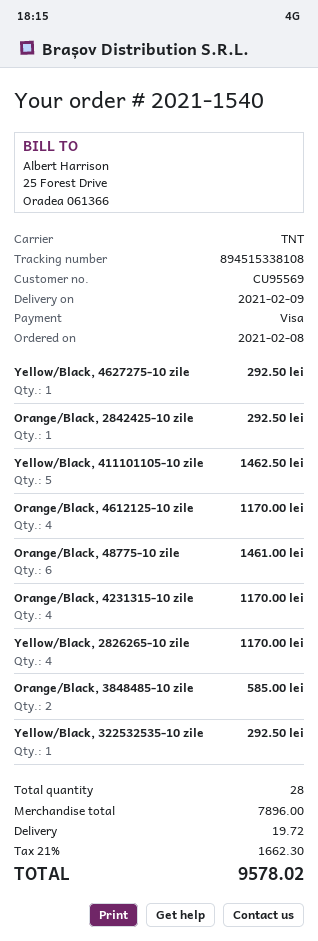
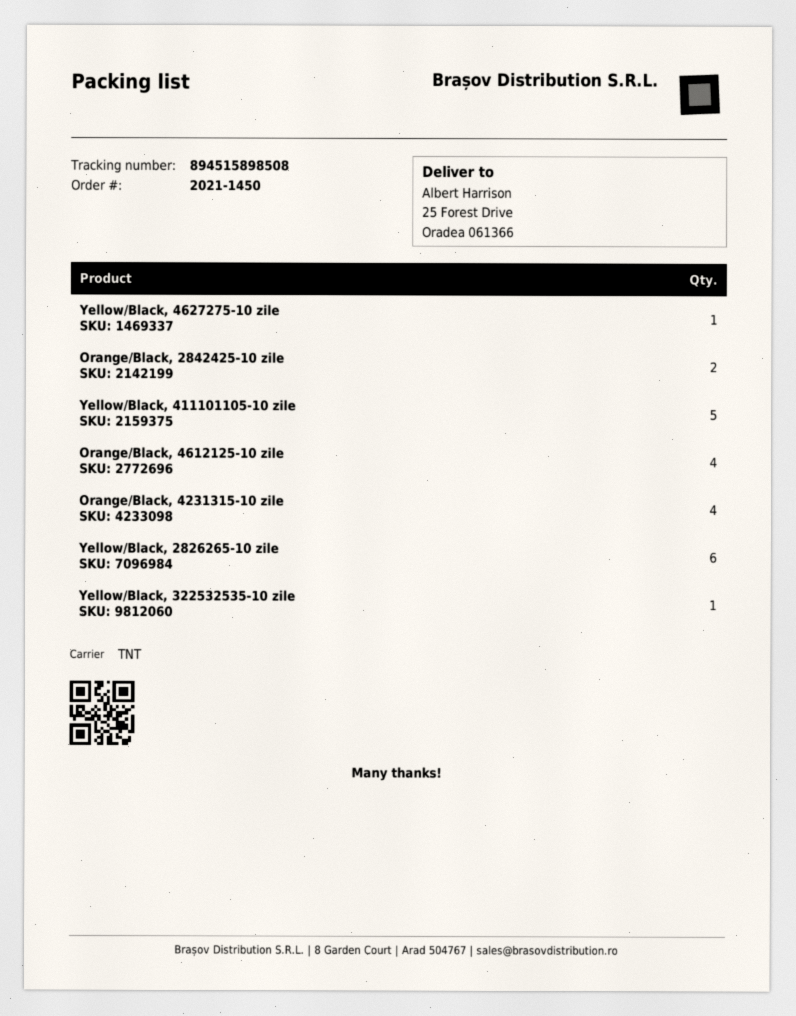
order number: 2021-1540 -> 2021-1450
tracking number: 894515338108 -> 894515898508
Orange/Black, 2842425-10 zile: 1 -> 2
Orange/Black, 48775-10 zile: 6 -> none
Yellow/Black, 2826265-10 zile: 4 -> 6
Orange/Black, 3848485-10 zile: 2 -> none

